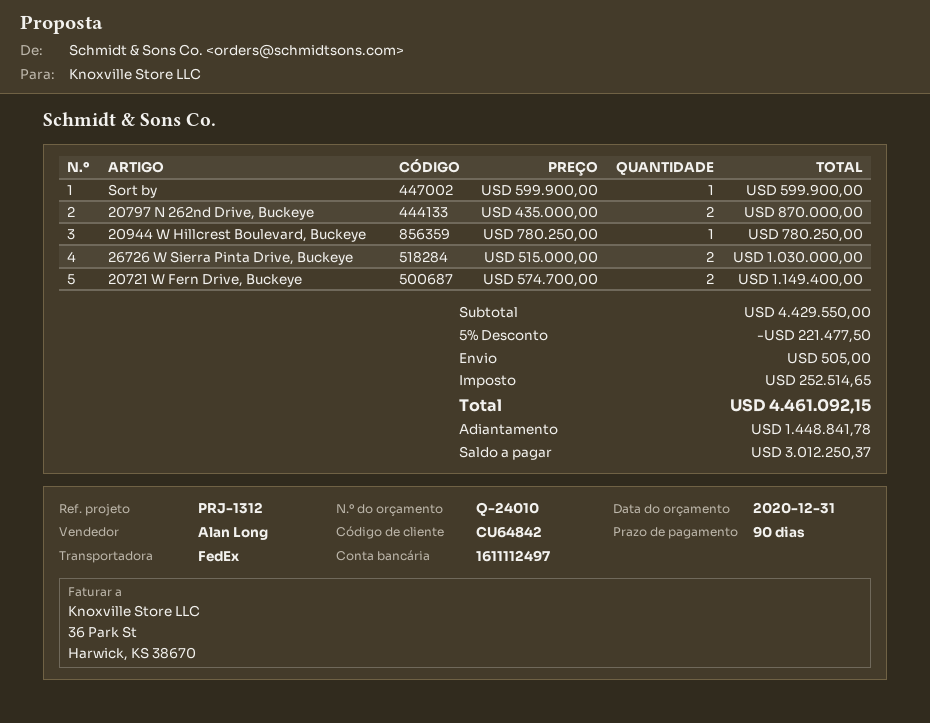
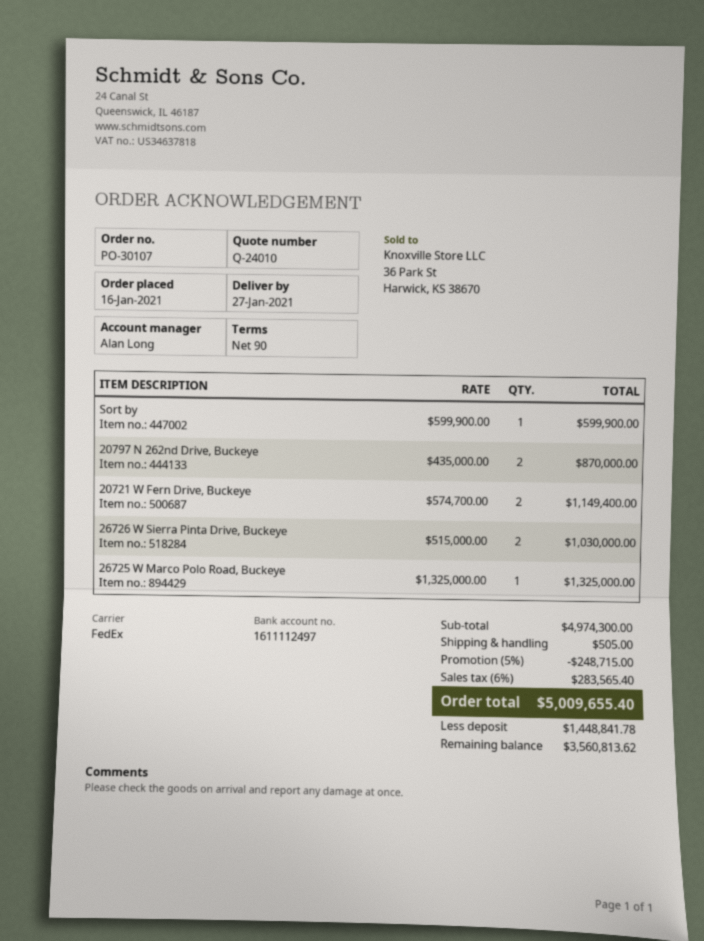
20944 W Hillcrest Boulevard, Buckeye: 1 x 780250.00 = 780250.00 -> none
26725 W Marco Polo Road, Buckeye: none -> 1 x 1325000.00 = 1325000.00
subtotal: 4429550.00 -> 4974300.00
discount: 5% = 221477.50 -> 5% = 248715.00
tax: 252514.65 -> 283565.40
total: 4461092.15 -> 5009655.40
balance: 3012250.37 -> 3560813.62

